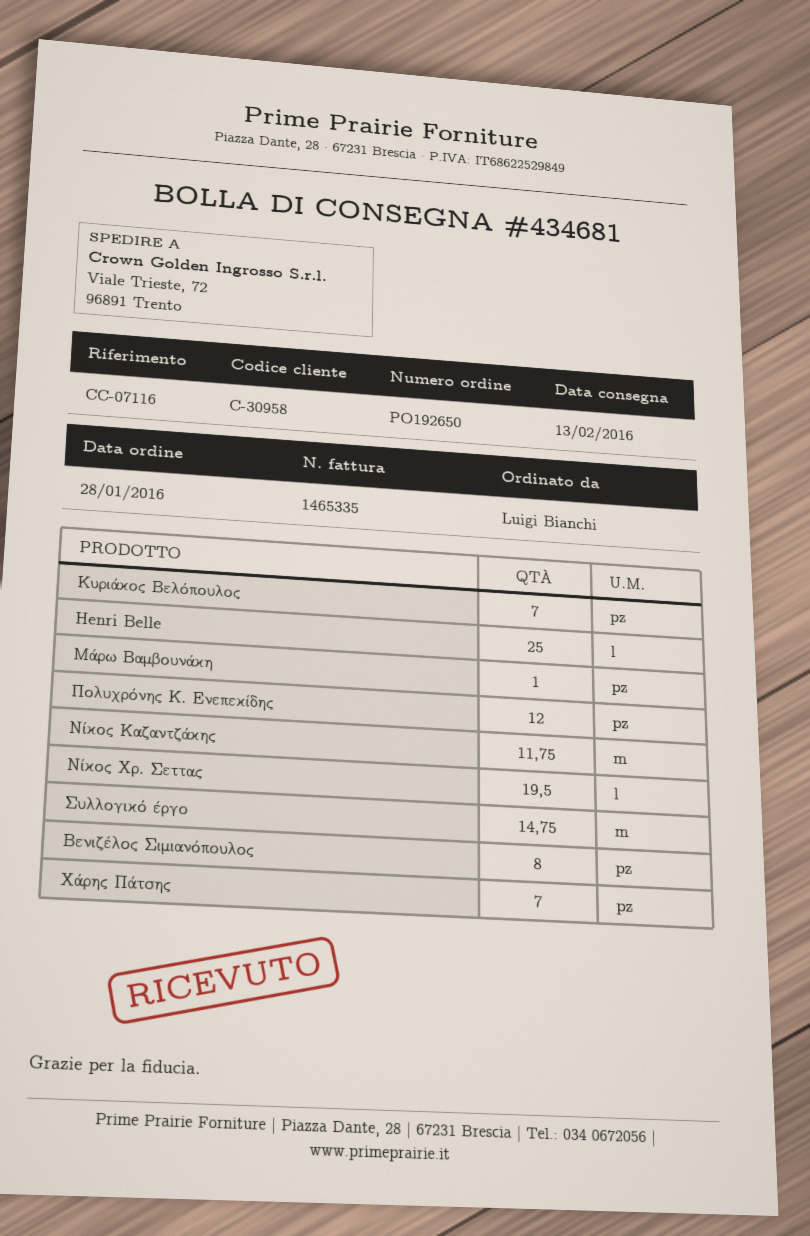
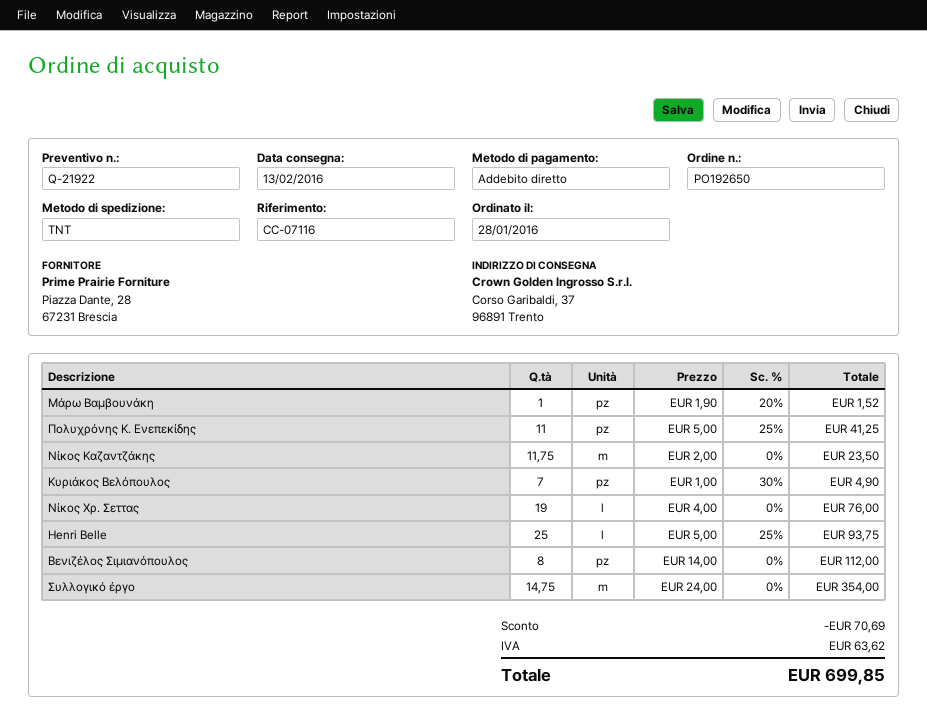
ship to: Viale Trieste, 72, 96891 Trento -> Corso Garibaldi, 37, 96891 Trento
Πολυχρόνης Κ. Ενεπεκίδης: 12 -> 11
Νίκος Χρ. Σεττας: 19.5 -> 19
Χάρης Πάτσης: 7 -> none

